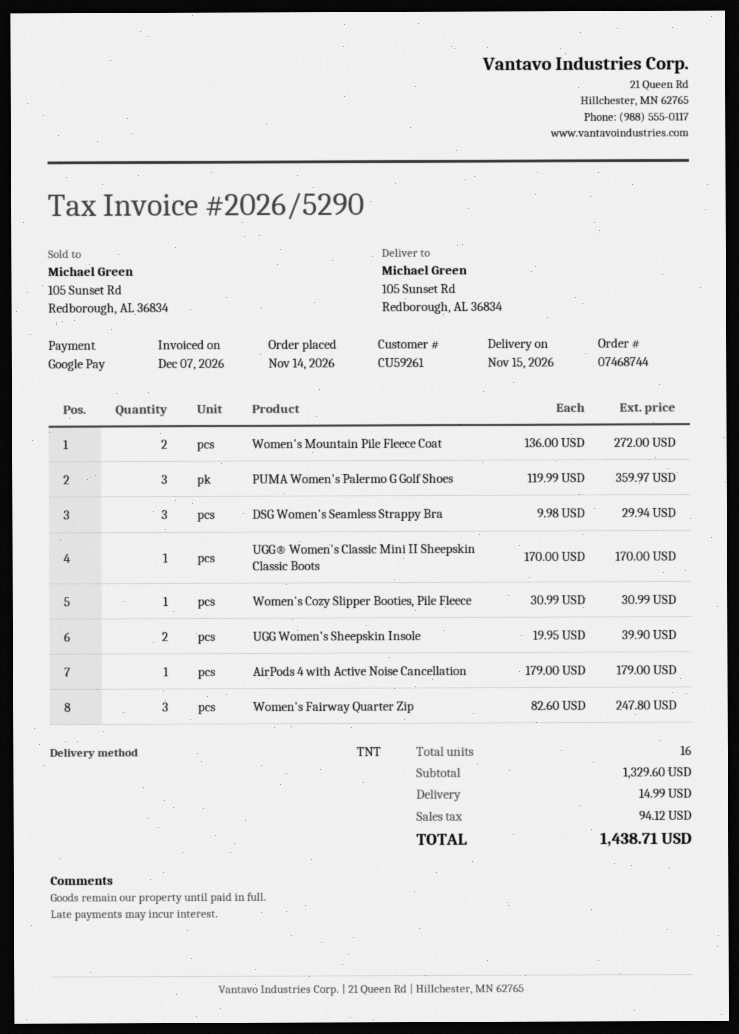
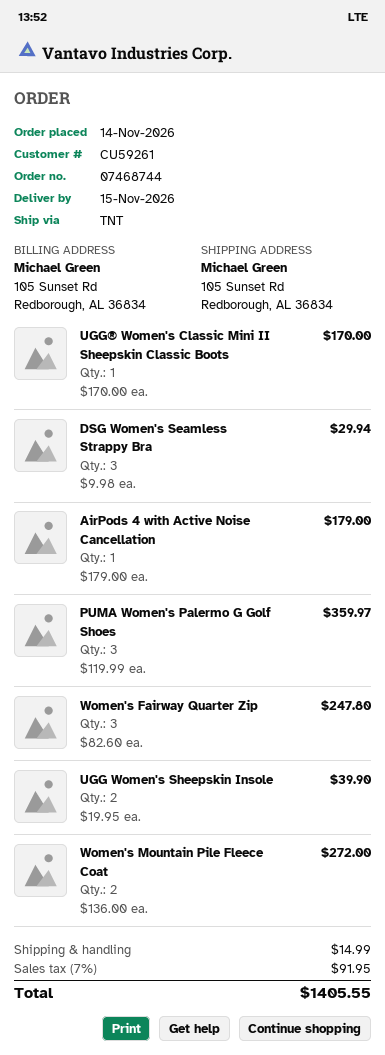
Women's Cozy Slipper Booties, Pile Fleece: 1 x 30.99 = 30.99 -> none
tax: 94.12 -> 91.95
total: 1438.71 -> 1405.55

